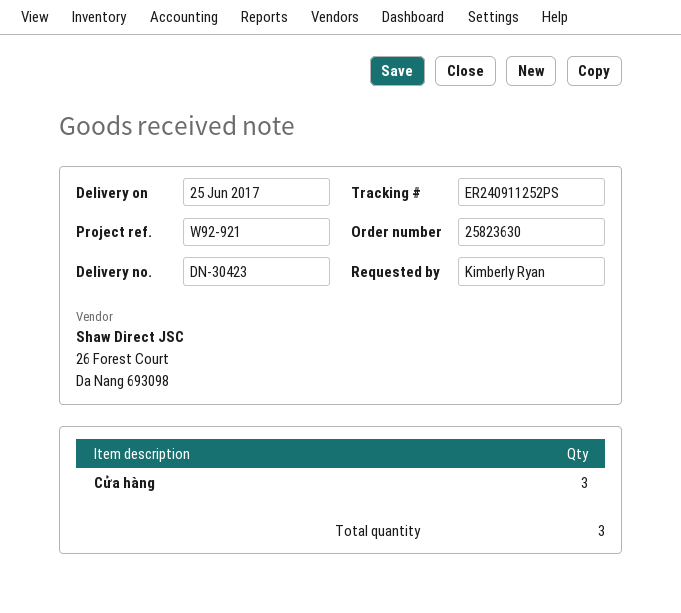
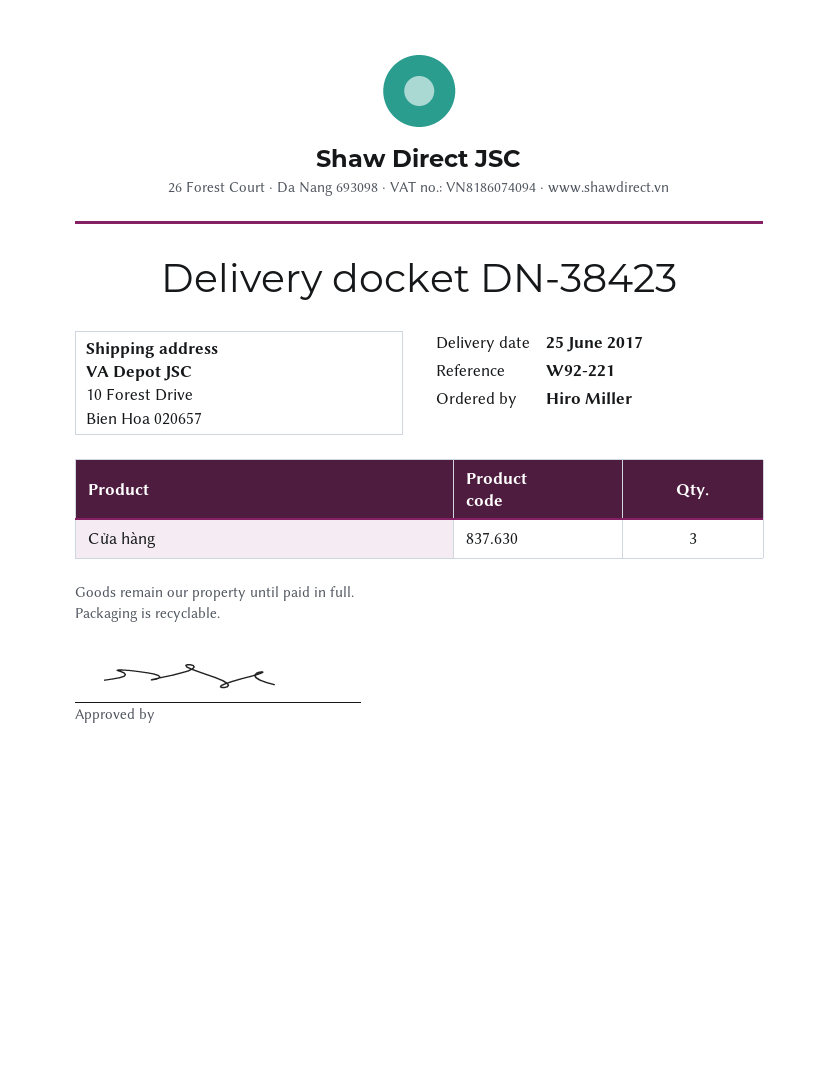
delivery note number: DN-30423 -> DN-38423
reference: W92-921 -> W92-221
ordered by: Kimberly Ryan -> Hiro Miller

